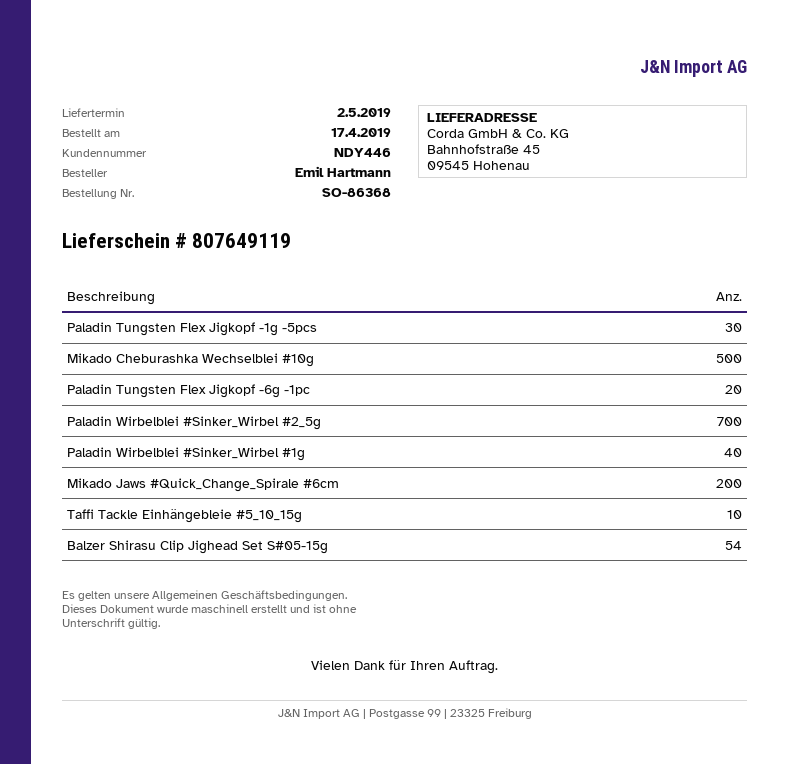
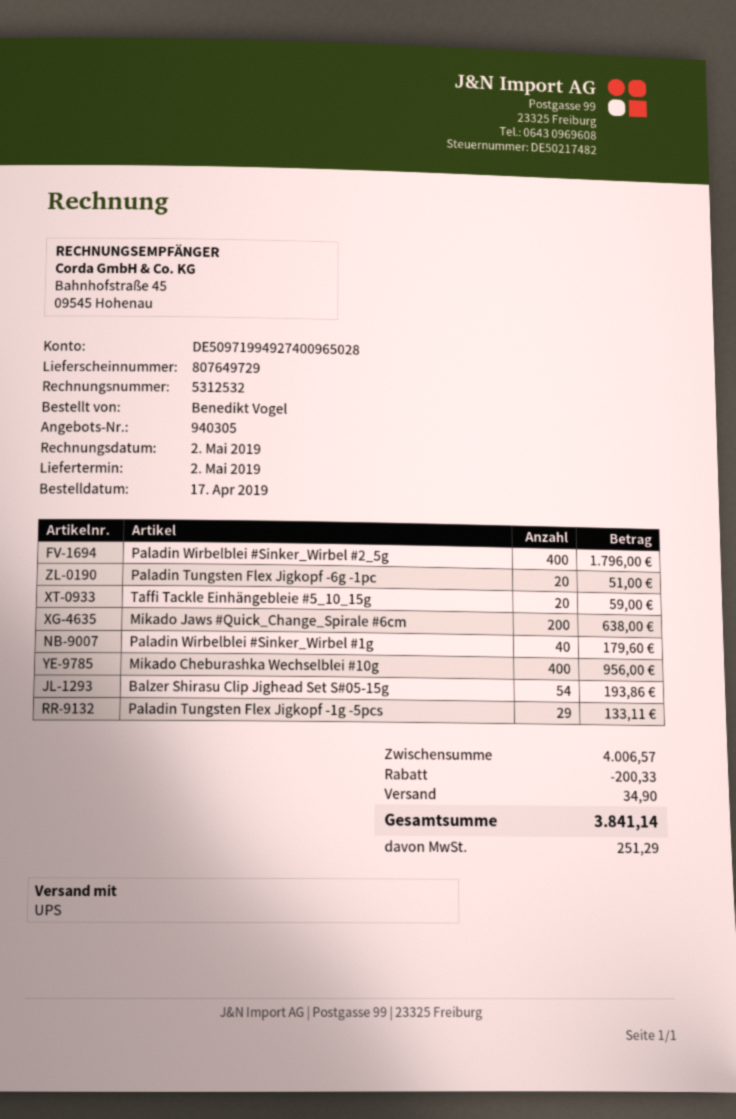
delivery note number: 807649119 -> 807649729
ordered by: Emil Hartmann -> Benedikt Vogel
Paladin Tungsten Flex Jigkopf -1g -5pcs: 30 -> 29
Mikado Cheburashka Wechselblei #10g: 500 -> 400
Paladin Wirbelblei #Sinker_Wirbel #2_5g: 700 -> 400
Taffi Tackle Einhängebleie #5_10_15g: 10 -> 20

